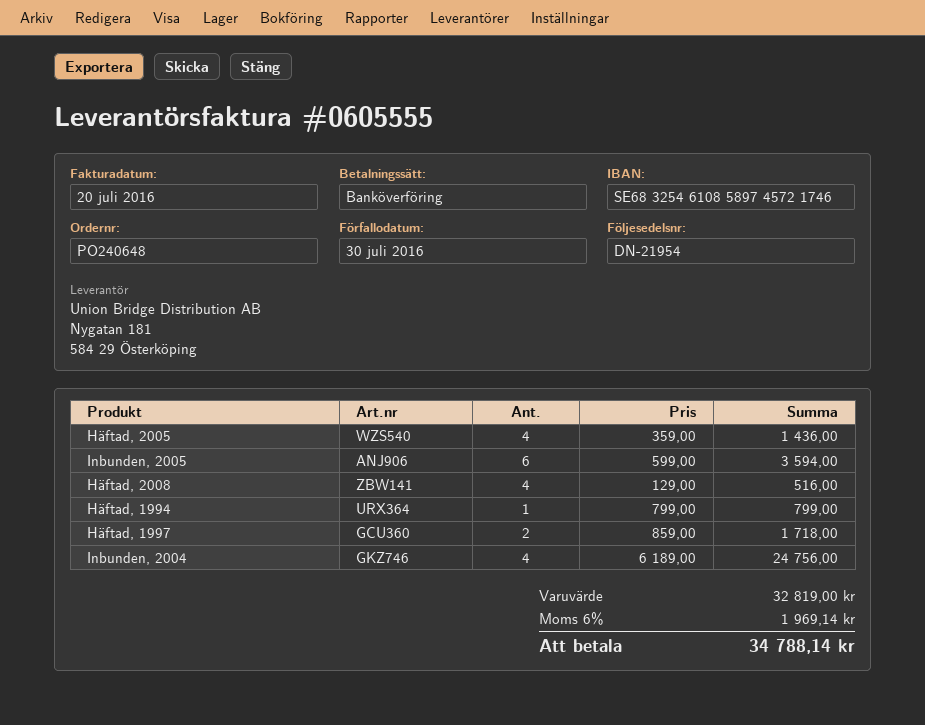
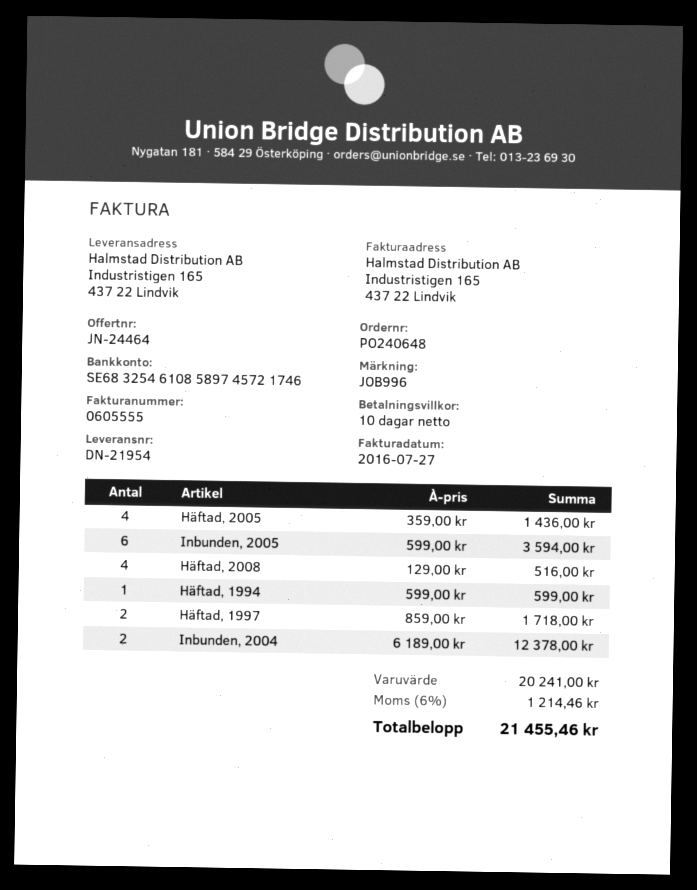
invoice date: 2016-07-20 -> 2016-07-27
Häftad, 1994: 1 x 799.00 = 799.00 -> 1 x 599.00 = 599.00
Inbunden, 2004: 4 x 6189.00 = 24756.00 -> 2 x 6189.00 = 12378.00
subtotal: 32819.00 -> 20241.00
tax: 6% = 1969.14 -> 6% = 1214.46
total: 34788.14 -> 21455.46

